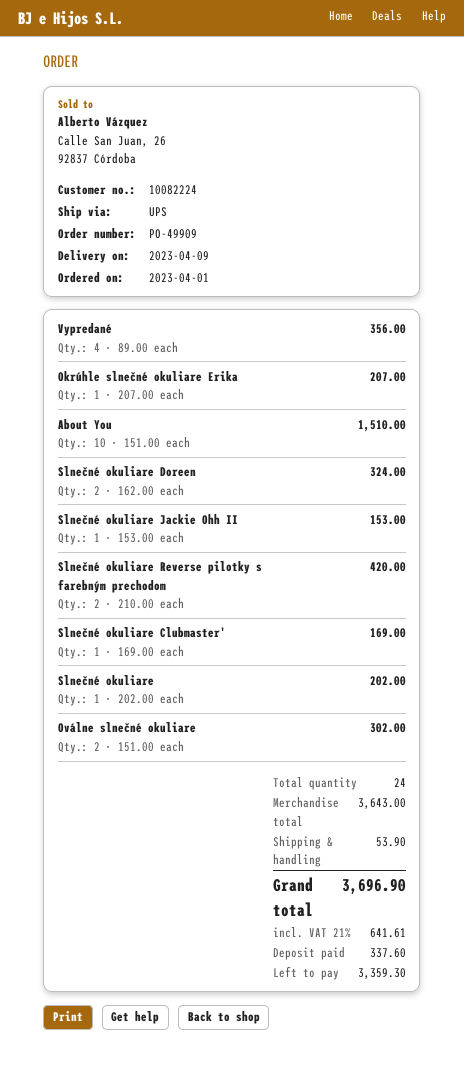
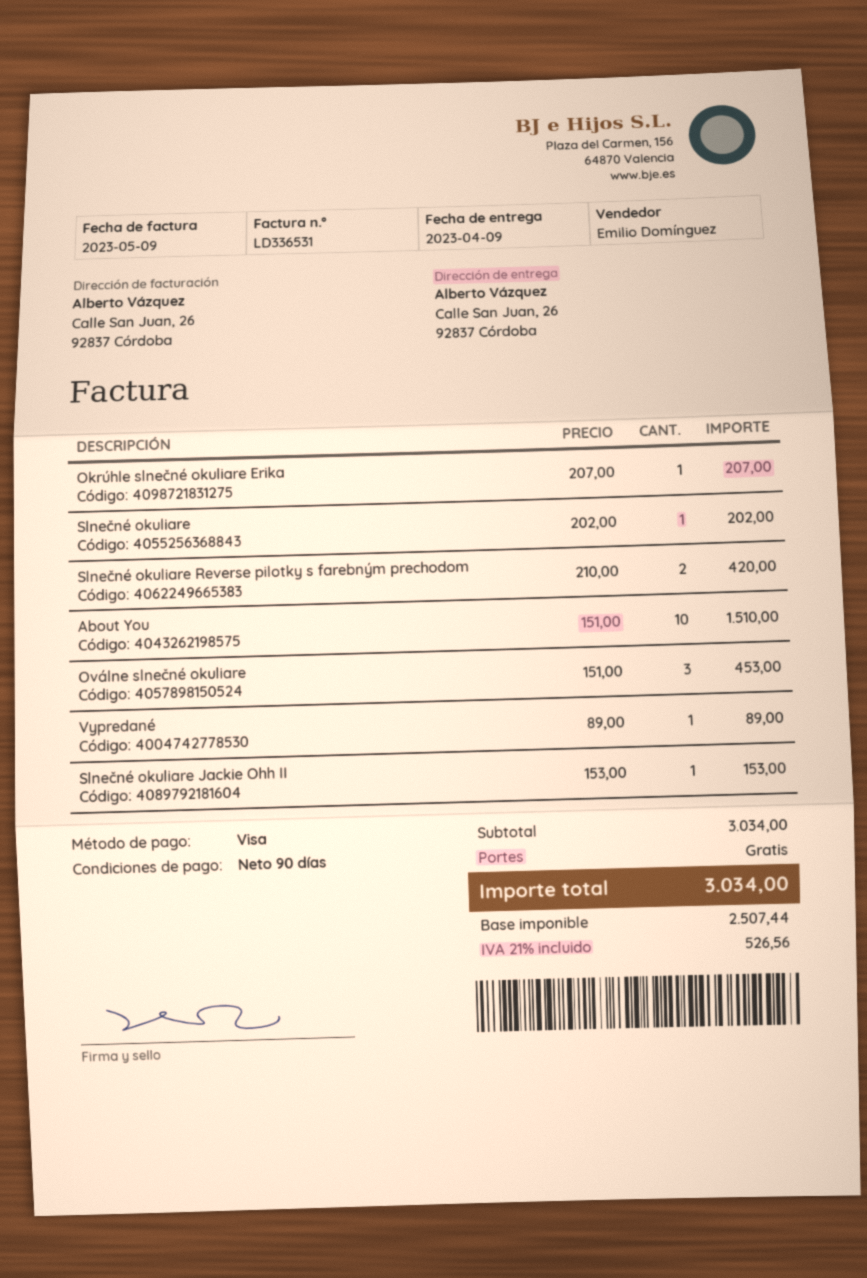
Vypredané: 4 x 89.00 = 356.00 -> 1 x 89.00 = 89.00
Slnečné okuliare Doreen: 2 x 162.00 = 324.00 -> none
Slnečné okuliare Clubmaster': 1 x 169.00 = 169.00 -> none
Oválne slnečné okuliare: 2 x 151.00 = 302.00 -> 3 x 151.00 = 453.00
subtotal: 3643.00 -> 3034.00
shipping: 53.90 -> 0.00
tax: 21% = 641.61 -> 21% = 526.56
total: 3696.90 -> 3034.00

